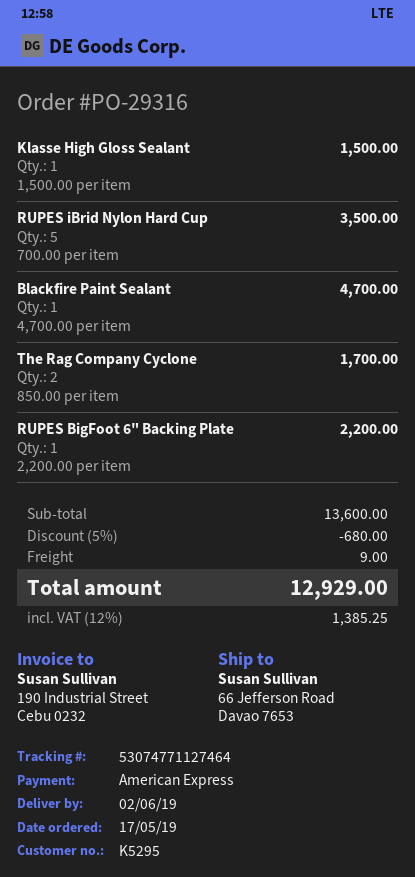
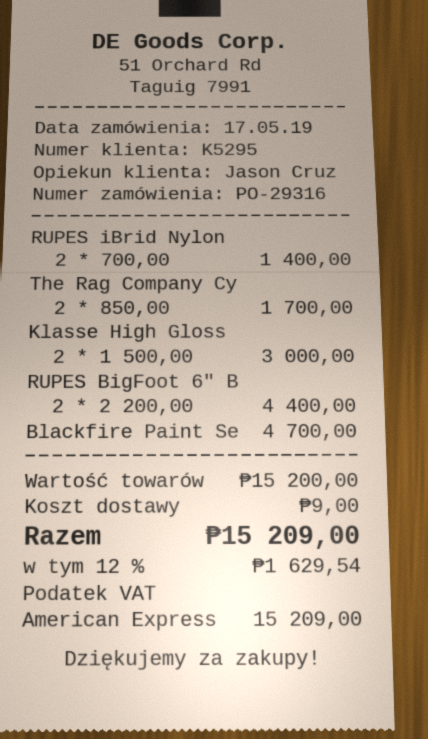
Klasse High Gloss Sealant: 1 x 1500.00 = 1500.00 -> 2 x 1500.00 = 3000.00
RUPES iBrid Nylon Hard Cup: 5 x 700.00 = 3500.00 -> 2 x 700.00 = 1400.00
RUPES BigFoot 6" Backing Plate: 1 x 2200.00 = 2200.00 -> 2 x 2200.00 = 4400.00
subtotal: 13600.00 -> 15200.00
discount: 5% = 680.00 -> none
tax: 12% = 1385.25 -> 12% = 1629.54
total: 12929.00 -> 15209.00

